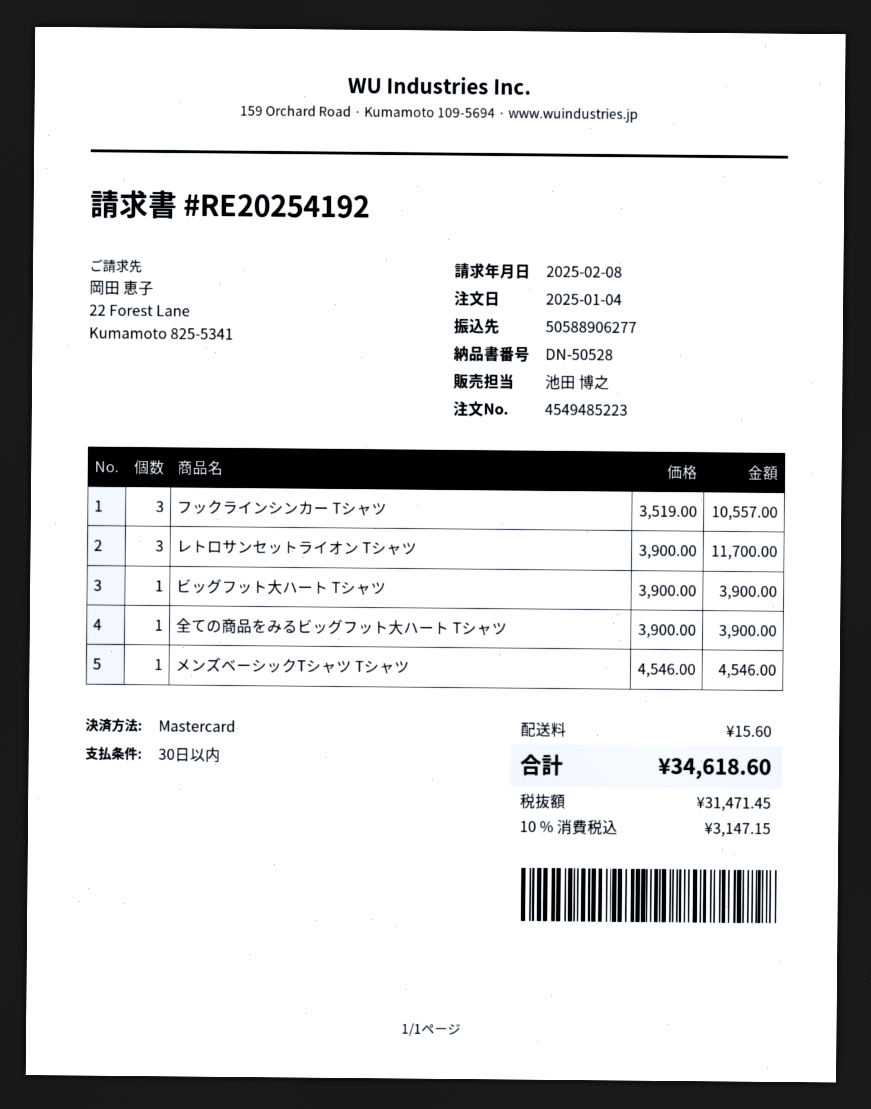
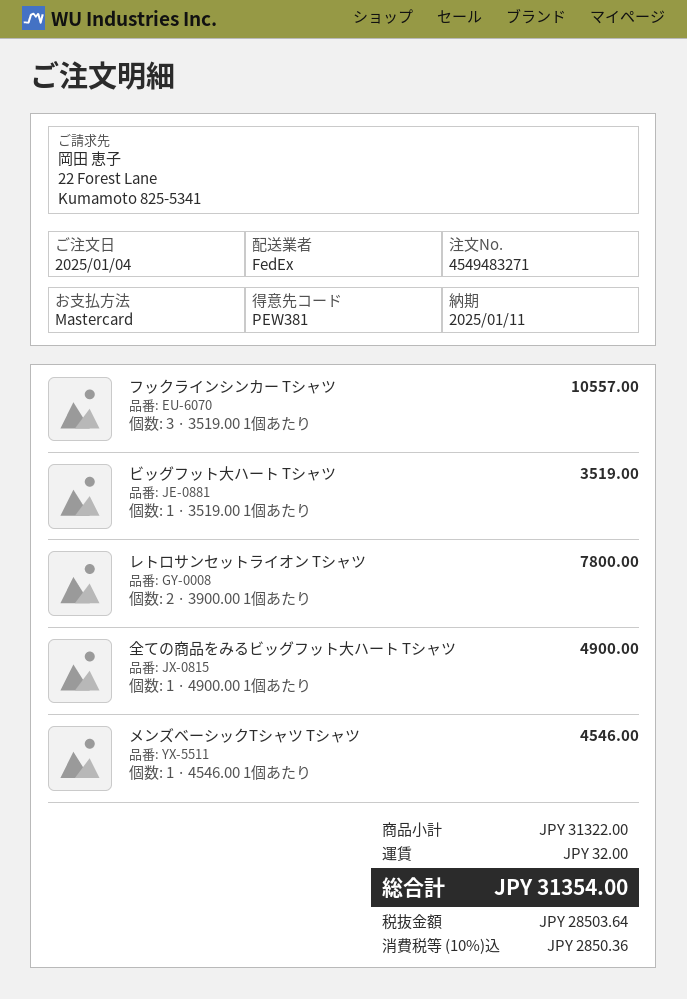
order number: 4549485223 -> 4549483271
レトロサンセットライオン Tシャツ: 3 x 3900.00 = 11700.00 -> 2 x 3900.00 = 7800.00
ビッグフット大ハート Tシャツ: 1 x 3900.00 = 3900.00 -> 1 x 3519.00 = 3519.00
全ての商品をみるビッグフット大ハート Tシャツ: 1 x 3900.00 = 3900.00 -> 1 x 4900.00 = 4900.00
shipping: 15.60 -> 32.00
net: 31471.45 -> 28503.64
tax: 10% = 3147.15 -> 10% = 2850.36
total: 34618.60 -> 31354.00

